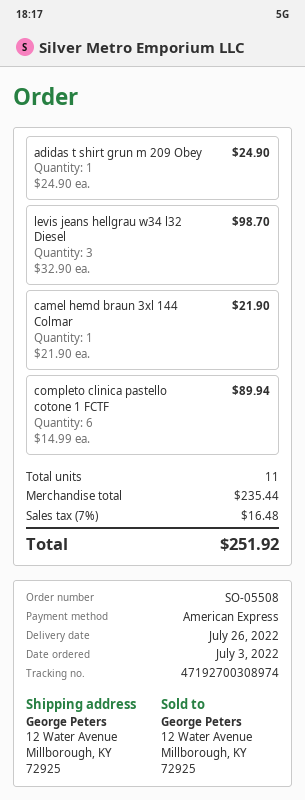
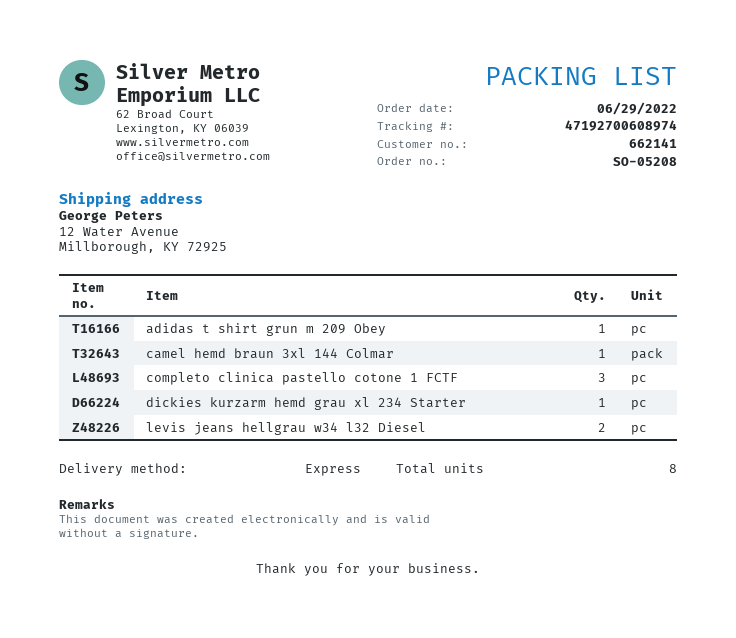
order number: SO-05508 -> SO-05208
order date: 2022-07-03 -> 2022-06-29
tracking number: 47192700308974 -> 47192700608974
levis jeans hellgrau w34 l32 Diesel: 3 -> 2
completo clinica pastello cotone 1 FCTF: 6 -> 3
dickies kurzarm hemd grau xl 234 Starter: none -> 1
total quantity: 11 -> 8

